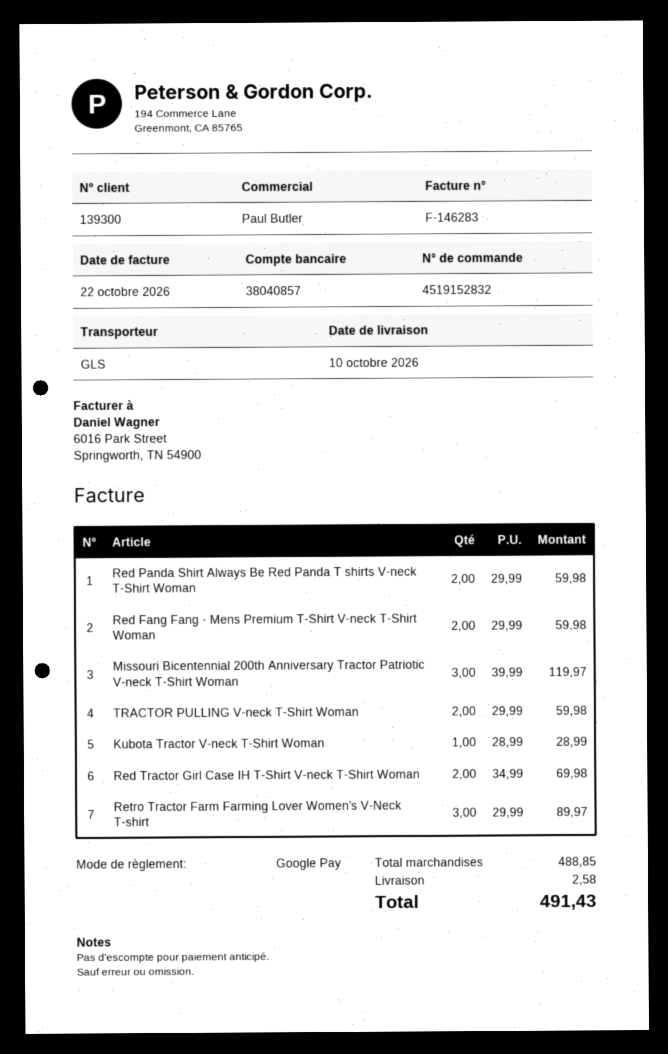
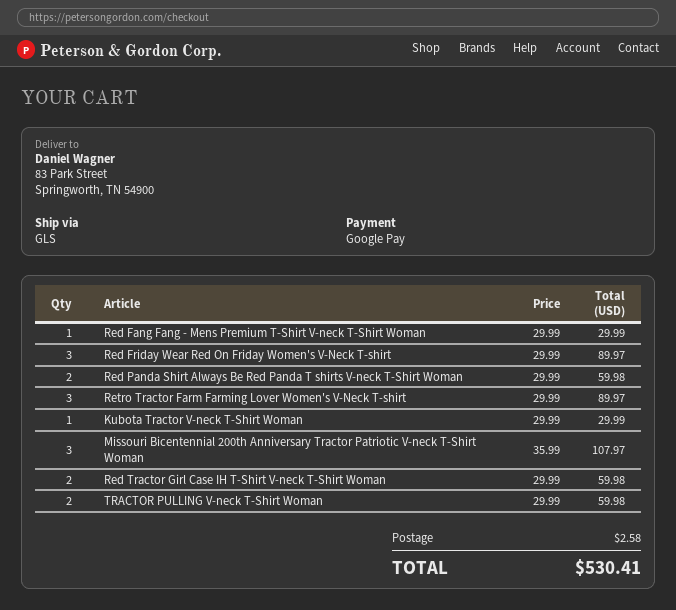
Red Fang Fang - Mens Premium T-Shirt V-neck T-Shirt Woman: 2 x 29.99 = 59.98 -> 1 x 29.99 = 29.99
Missouri Bicentennial 200th Anniversary Tractor Patriotic V-neck T-Shirt Woman: 3 x 39.99 = 119.97 -> 3 x 35.99 = 107.97
Kubota Tractor V-neck T-Shirt Woman: 1 x 28.99 = 28.99 -> 1 x 29.99 = 29.99
Red Tractor Girl Case IH T-Shirt V-neck T-Shirt Woman: 2 x 34.99 = 69.98 -> 2 x 29.99 = 59.98
Red Friday Wear Red On Friday Women's V-Neck T-shirt: none -> 3 x 29.99 = 89.97
total: 491.43 -> 530.41

